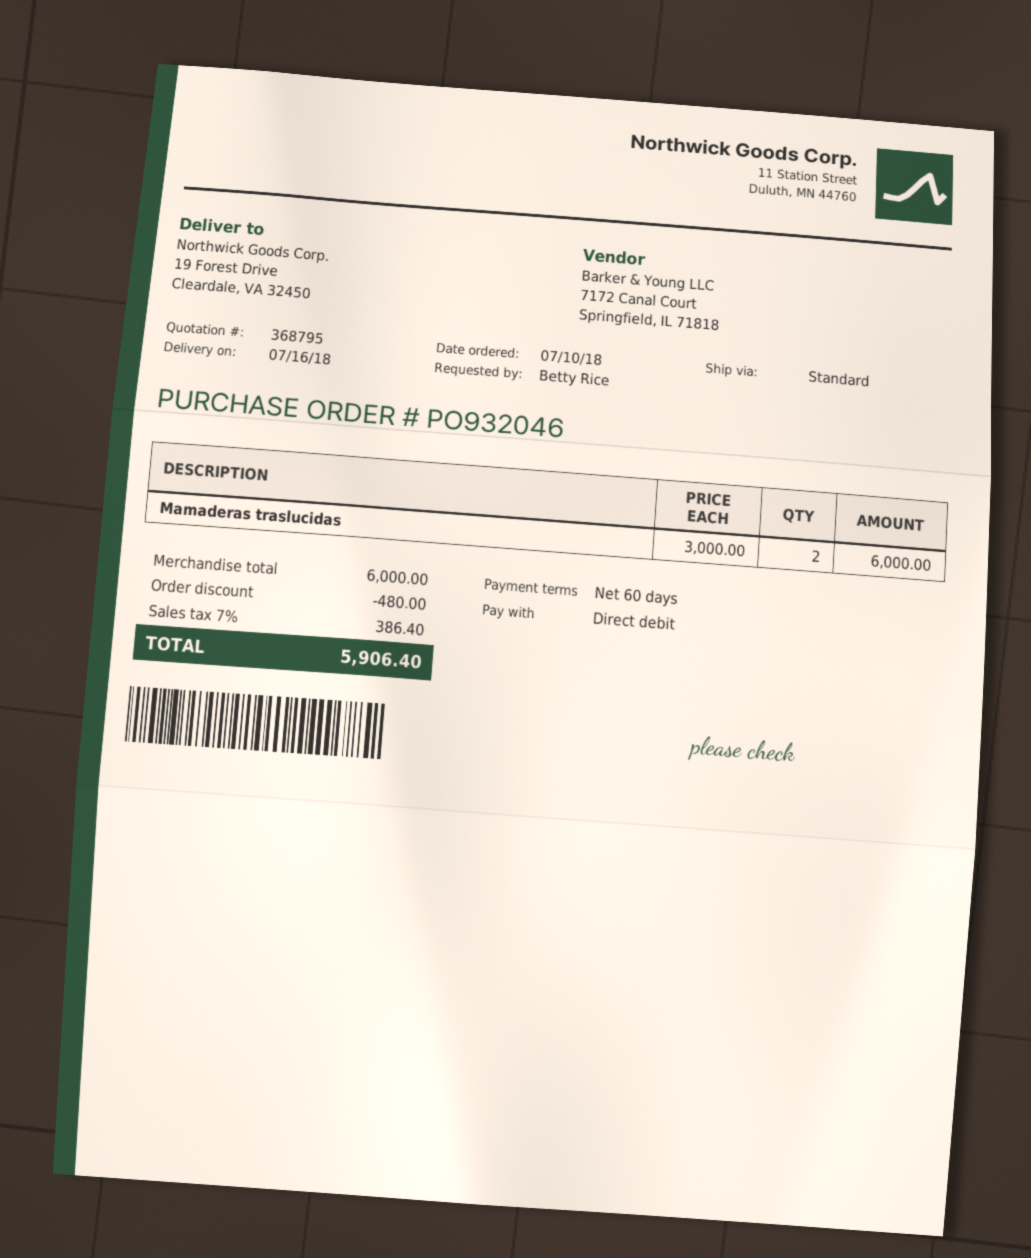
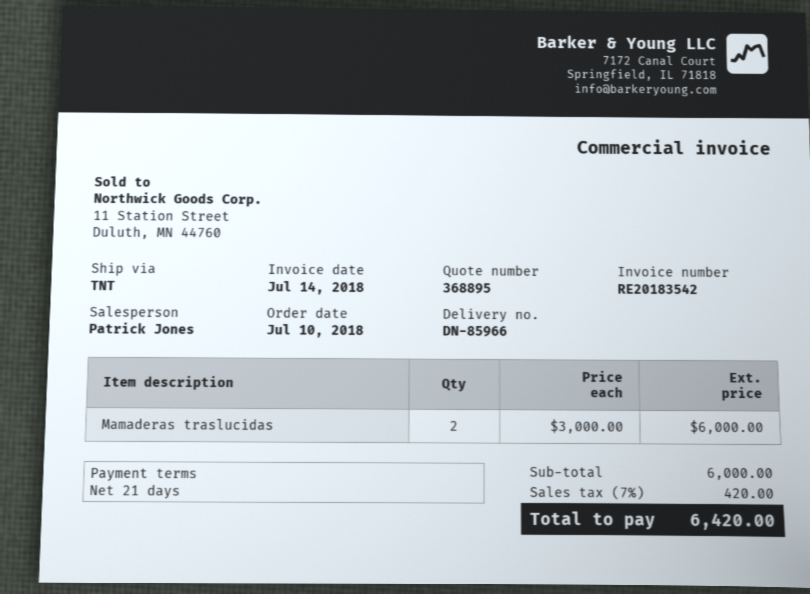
quote number: 368795 -> 368895
payment terms: 60 days -> 21 days
shipping method: standard -> TNT
discount: 480.00 -> none
tax: 7% = 386.40 -> 7% = 420.00
total: 5906.40 -> 6420.00

